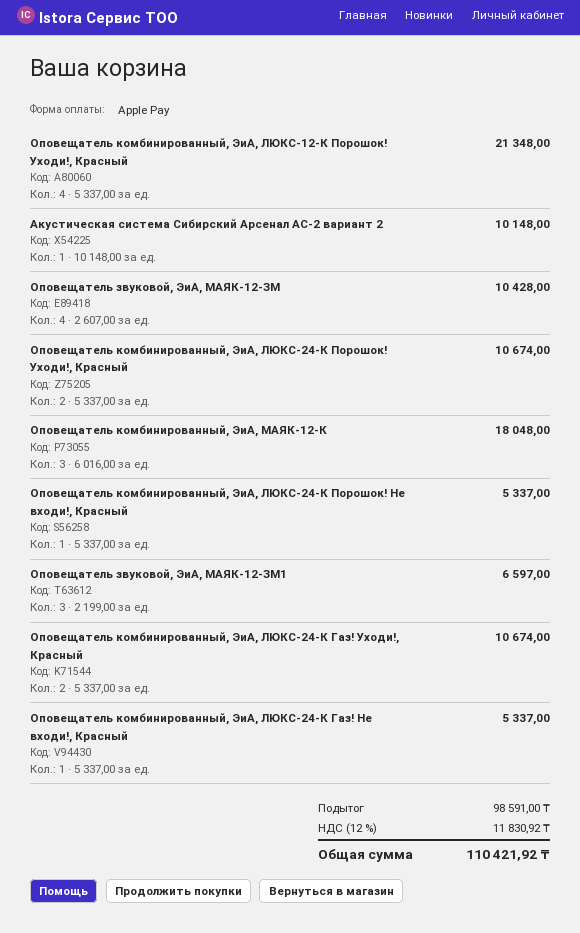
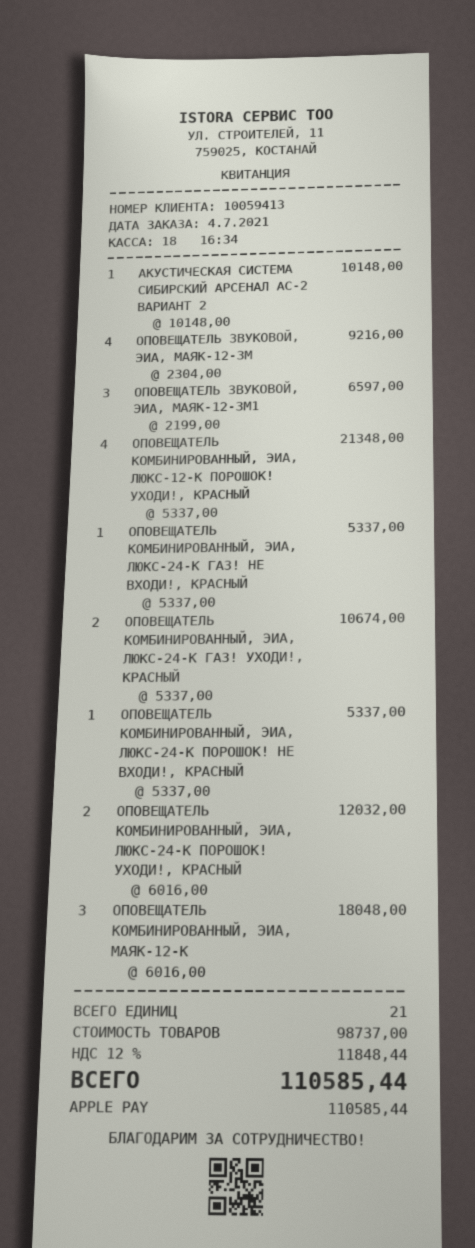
Оповещатель звуковой, ЭиА, МАЯК-12-ЗМ: 4 x 2607.00 = 10428.00 -> 4 x 2304.00 = 9216.00
Оповещатель комбинированный, ЭиА, ЛЮКС-24-К Порошок! Уходи!, Красный: 2 x 5337.00 = 10674.00 -> 2 x 6016.00 = 12032.00
subtotal: 98591.00 -> 98737.00
tax: 12% = 11830.92 -> 12% = 11848.44
total: 110421.92 -> 110585.44

